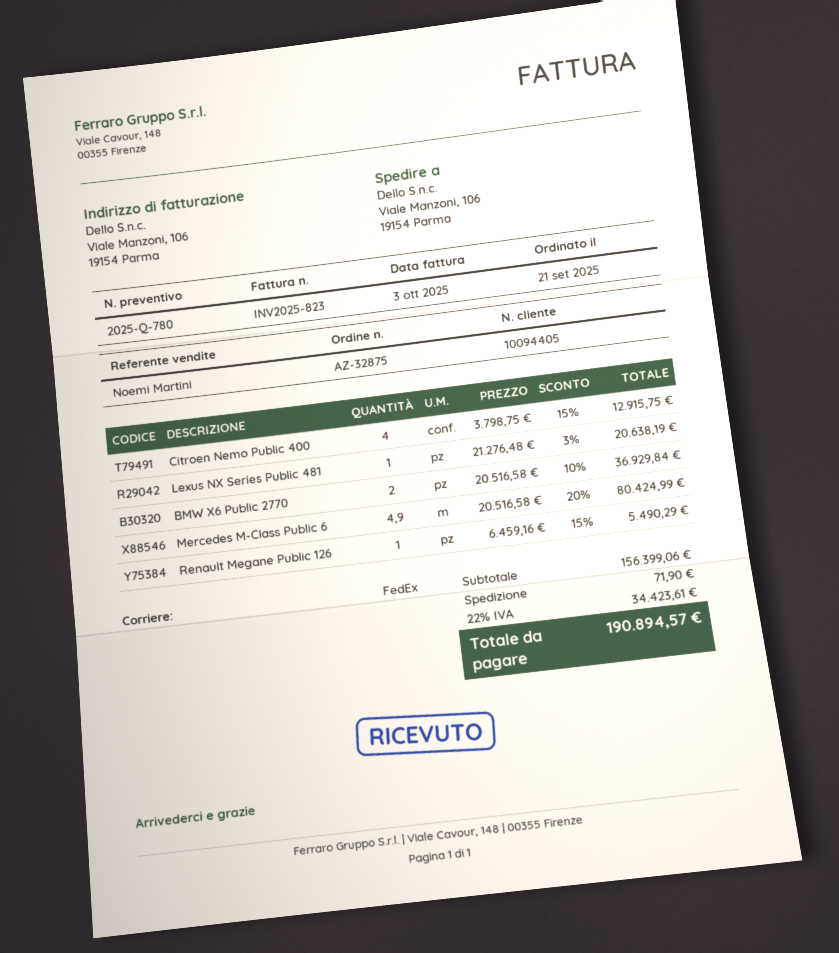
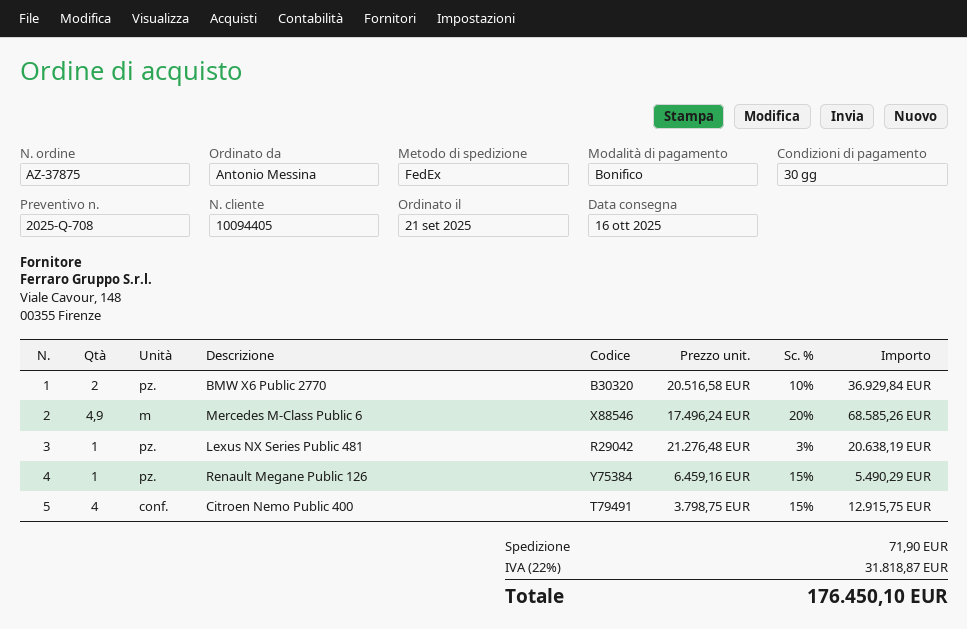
quote number: 2025-Q-780 -> 2025-Q-708
order number: AZ-32875 -> AZ-37875
Mercedes M-Class Public 6: 4.9 x 20516.58 - 20% = 80424.99 -> 4.9 x 17496.24 - 20% = 68585.26
tax: 22% = 34423.61 -> 22% = 31818.87
total: 190894.57 -> 176450.10

